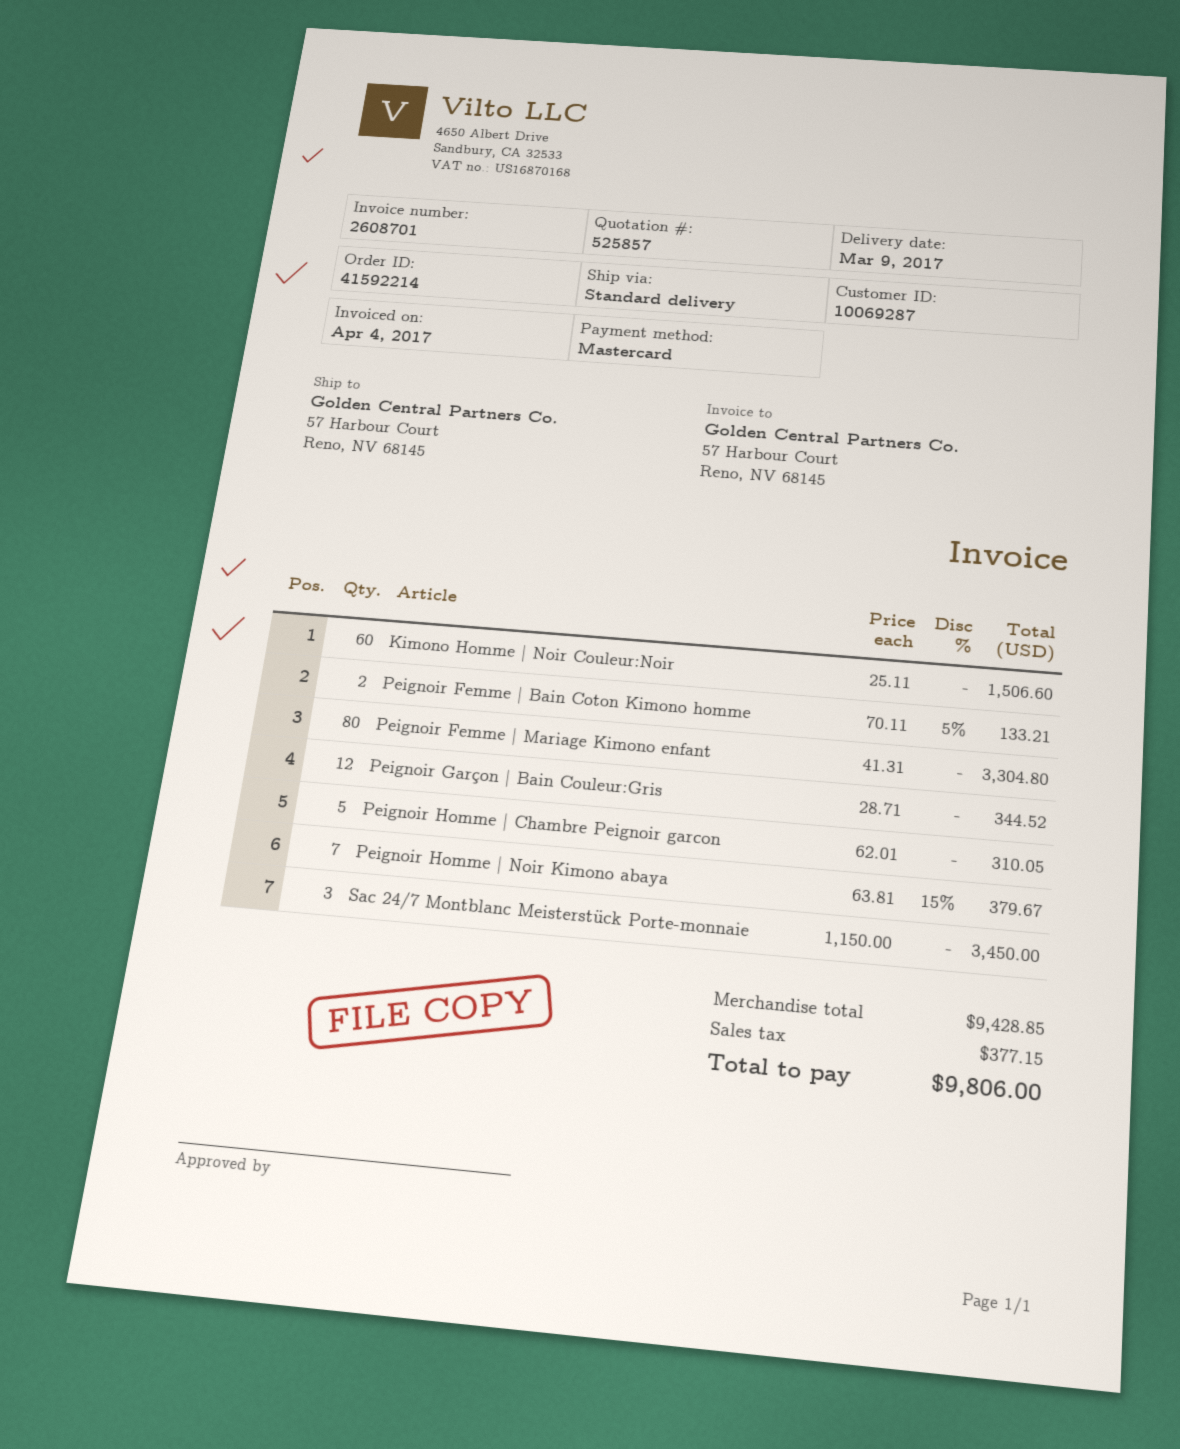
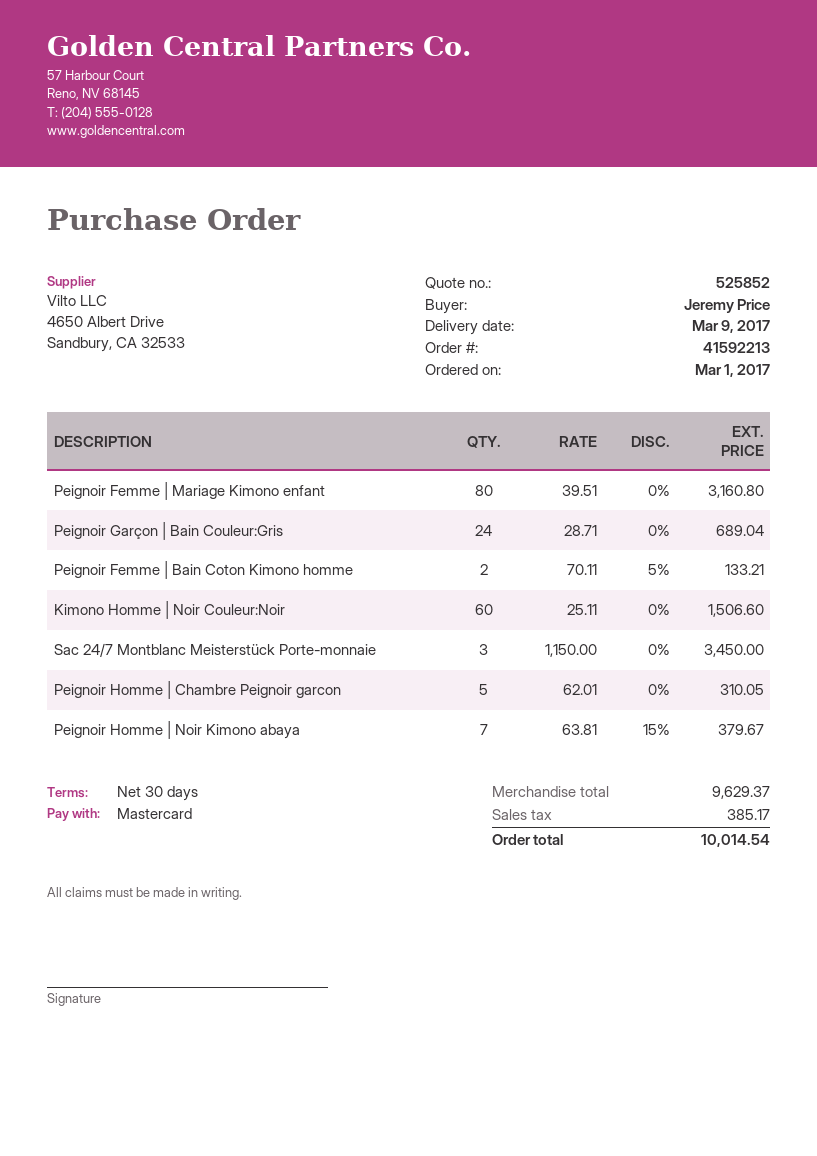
quote number: 525857 -> 525852
order number: 41592214 -> 41592213
Peignoir Femme | Mariage Kimono enfant: 80 x 41.31 = 3304.80 -> 80 x 39.51 = 3160.80
Peignoir Garçon | Bain Couleur:Gris: 12 x 28.71 = 344.52 -> 24 x 28.71 = 689.04
subtotal: 9428.85 -> 9629.37
tax: 377.15 -> 385.17
total: 9806.00 -> 10014.54

